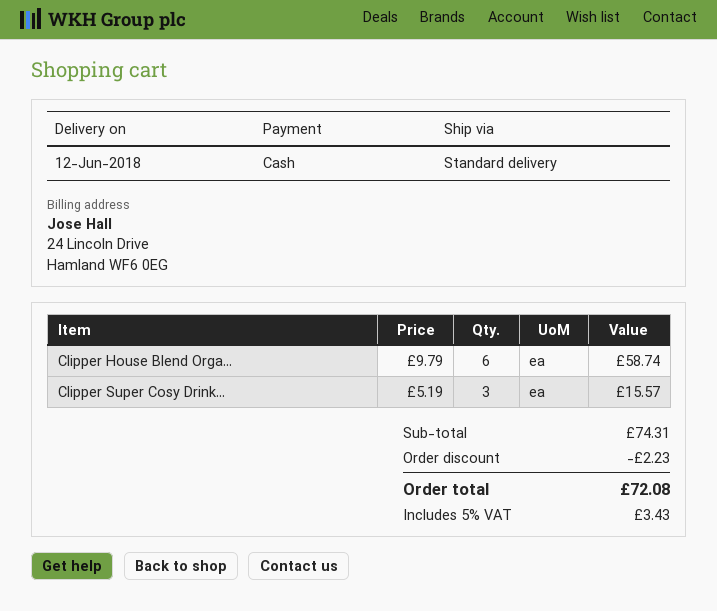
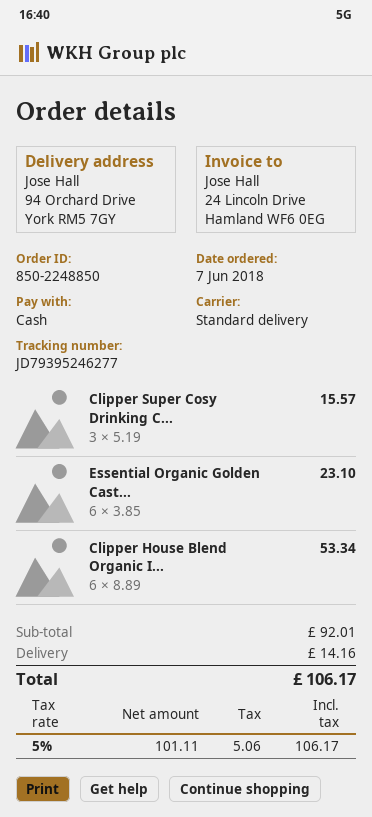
Clipper House Blend Orga...: 6 x 9.79 = 58.74 -> 6 x 8.89 = 53.34
Essential Organic Golden Cast...: none -> 6 x 3.85 = 23.10
subtotal: 74.31 -> 92.01
discount: 2.23 -> none
shipping: none -> 14.16
tax: 5% = 3.43 -> 5% = 5.06
total: 72.08 -> 106.17

